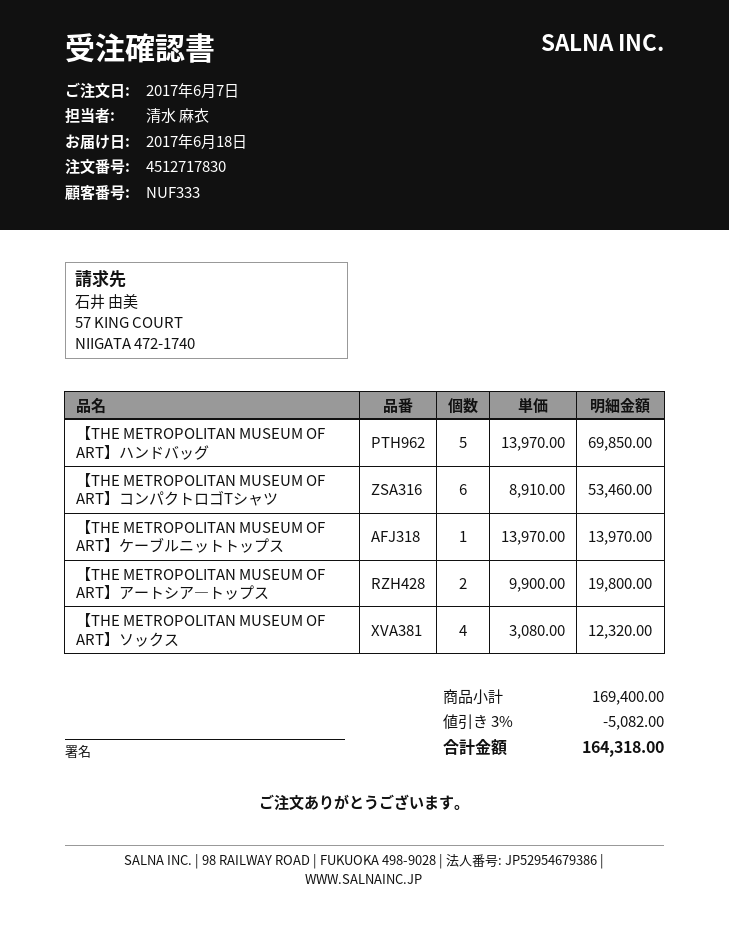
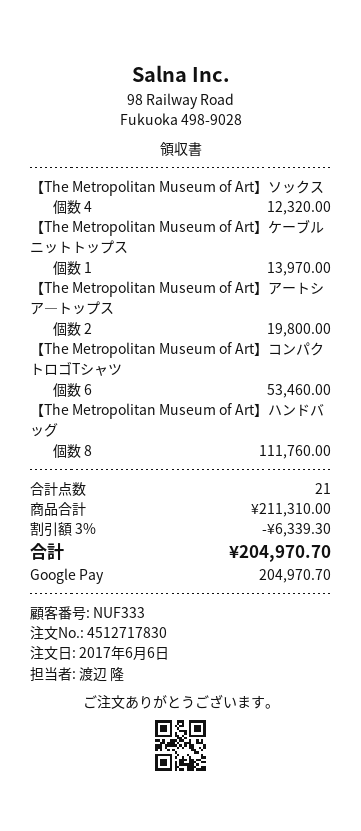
order date: 2017-06-07 -> 2017-06-06
sales rep: 清水 麻衣 -> 渡辺 隆
【THE METROPOLITAN MUSEUM OF ART】ハンドバッグ: 5 for 69850.00 -> 8 for 111760.00
subtotal: 169400.00 -> 211310.00
discount: 3% = 5082.00 -> 3% = 6339.30
total: 164318.00 -> 204970.70

